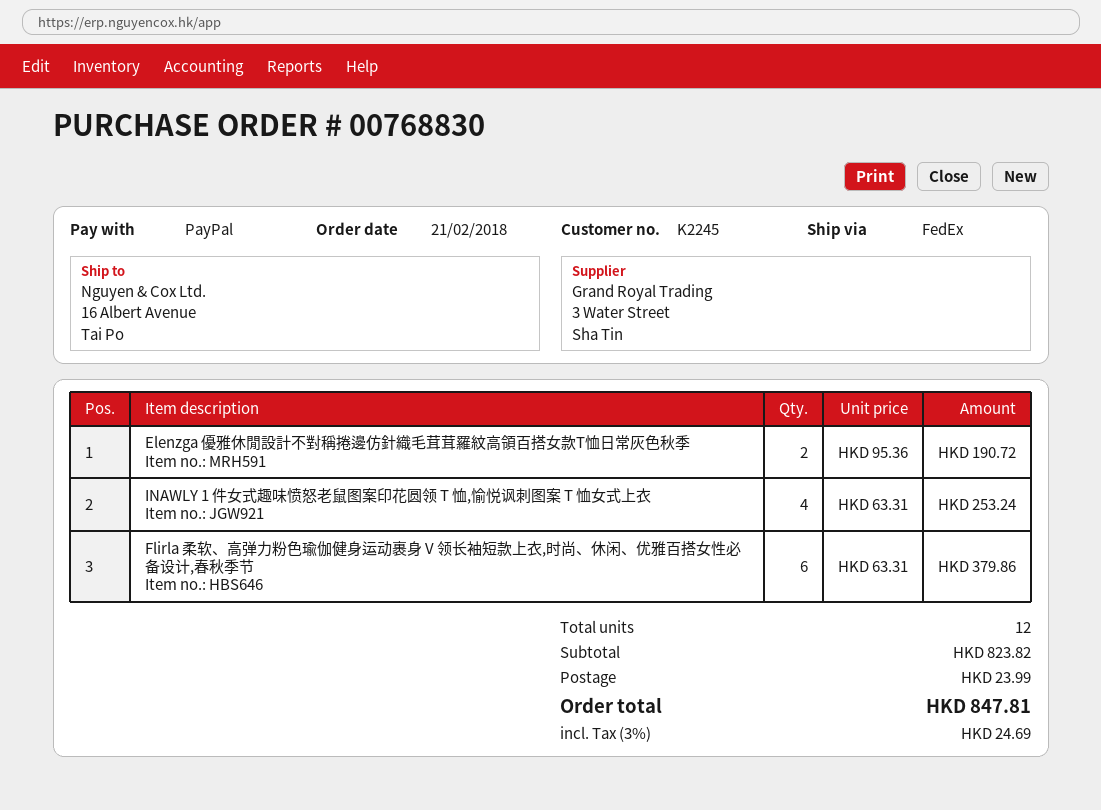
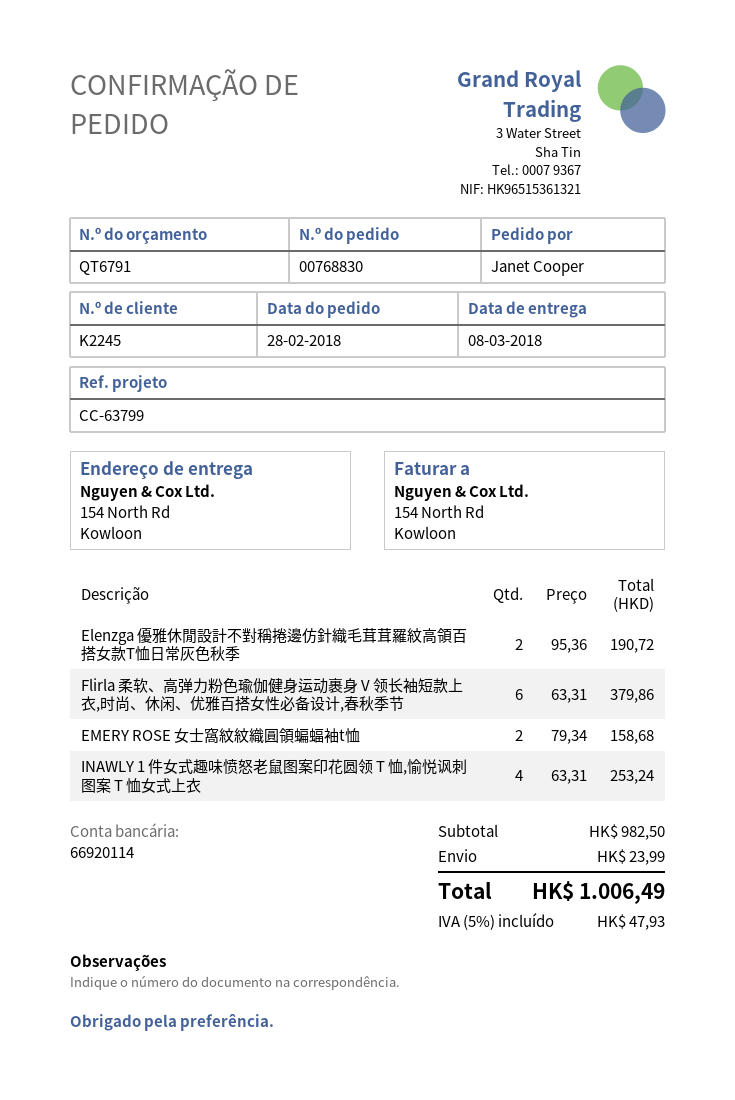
order date: 2018-02-21 -> 2018-02-28
ship to: 16 Albert Avenue, Tai Po -> 154 North Rd, Kowloon
EMERY ROSE 女士窩紋紋織圓領蝙蝠袖t恤: none -> 2 x 79.34 = 158.68
subtotal: 823.82 -> 982.50
tax: 3% = 24.69 -> 5% = 47.93
total: 847.81 -> 1006.49

